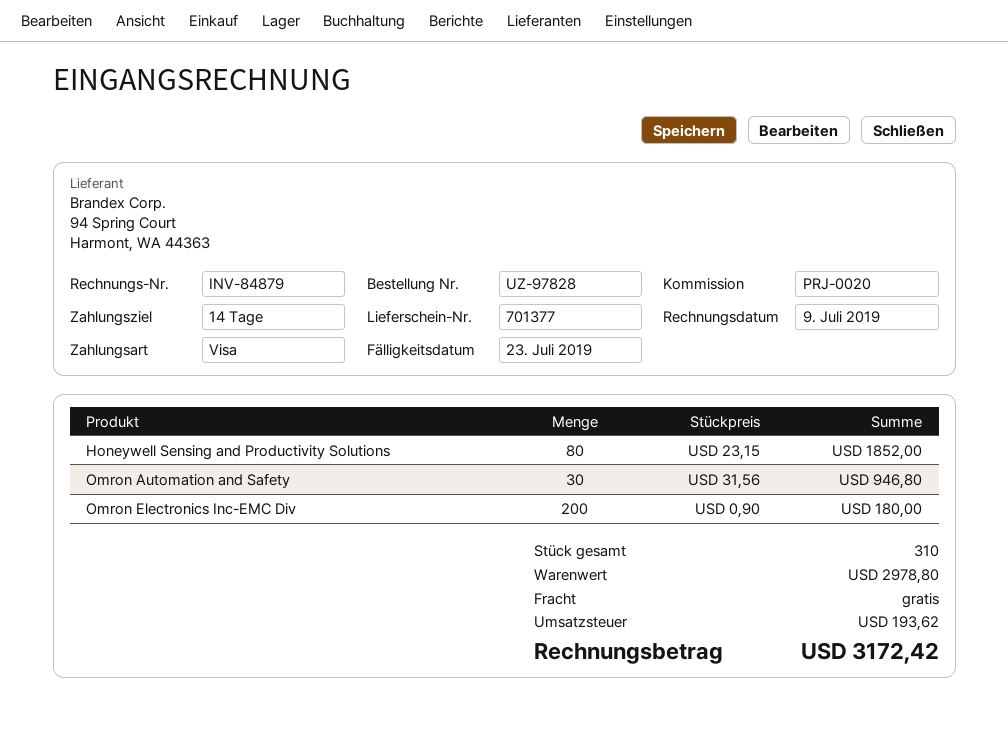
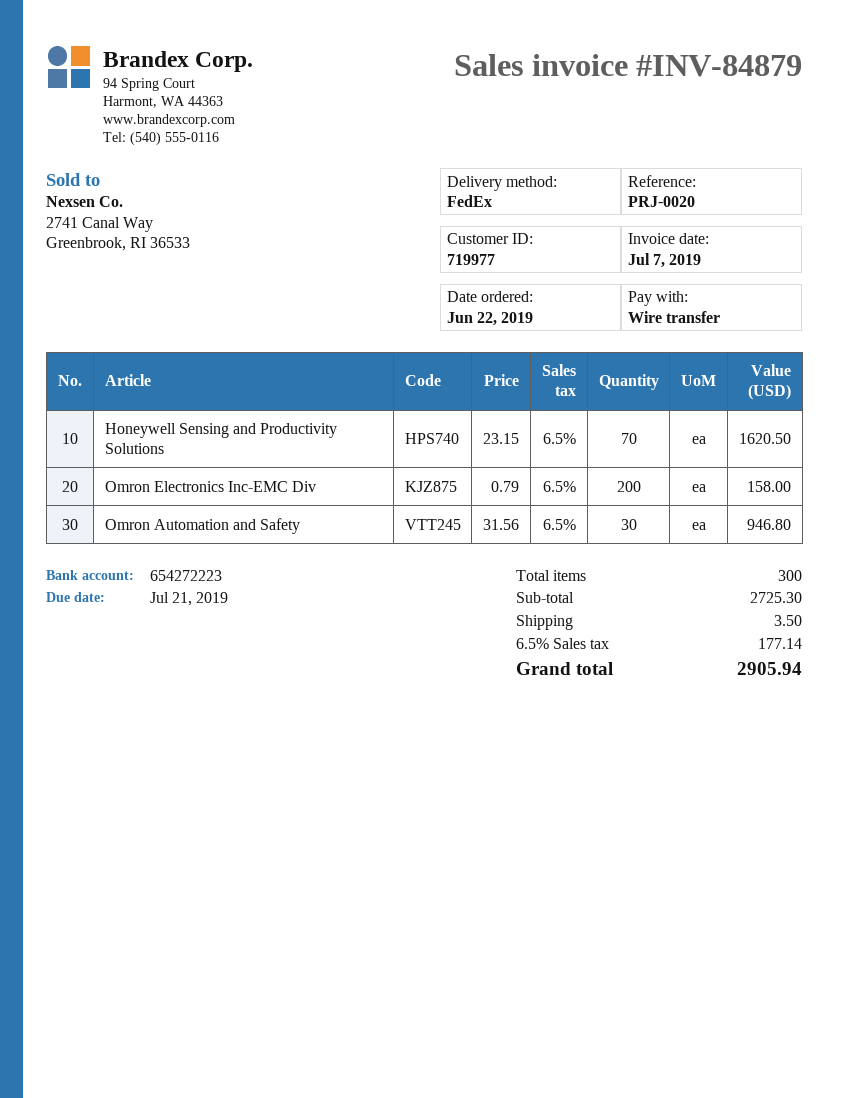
invoice date: 2019-07-09 -> 2019-07-07
due date: 2019-07-23 -> 2019-07-21
payment method: Visa -> bank transfer
Honeywell Sensing and Productivity Solutions: 80 x 23.15 = 1852.00 -> 70 x 23.15 = 1620.50
Omron Electronics Inc-EMC Div: 200 x 0.90 = 180.00 -> 200 x 0.79 = 158.00
total quantity: 310 -> 300
subtotal: 2978.80 -> 2725.30
shipping: 0.00 -> 3.50
tax: 193.62 -> 177.14
total: 3172.42 -> 2905.94

